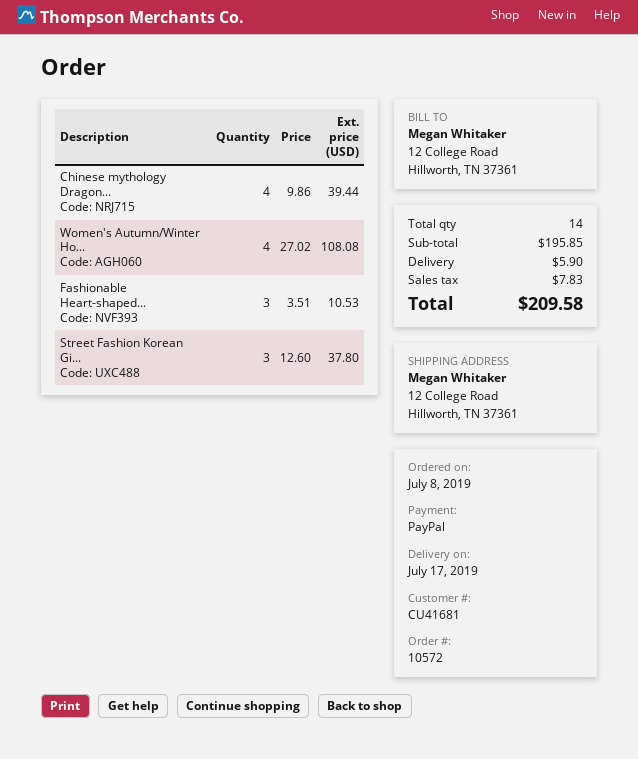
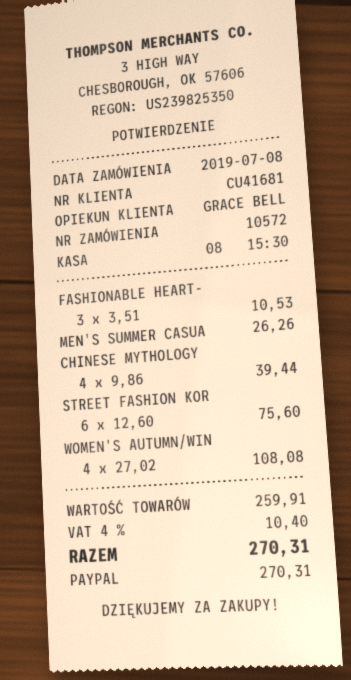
Street Fashion Korean Gi...: 3 x 12.60 = 37.80 -> 6 x 12.60 = 75.60
MEN'S SUMMER CASUA: none -> 1 x 26.26 = 26.26
subtotal: 195.85 -> 259.91
shipping: 5.90 -> none
tax: 7.83 -> 10.40
total: 209.58 -> 270.31

